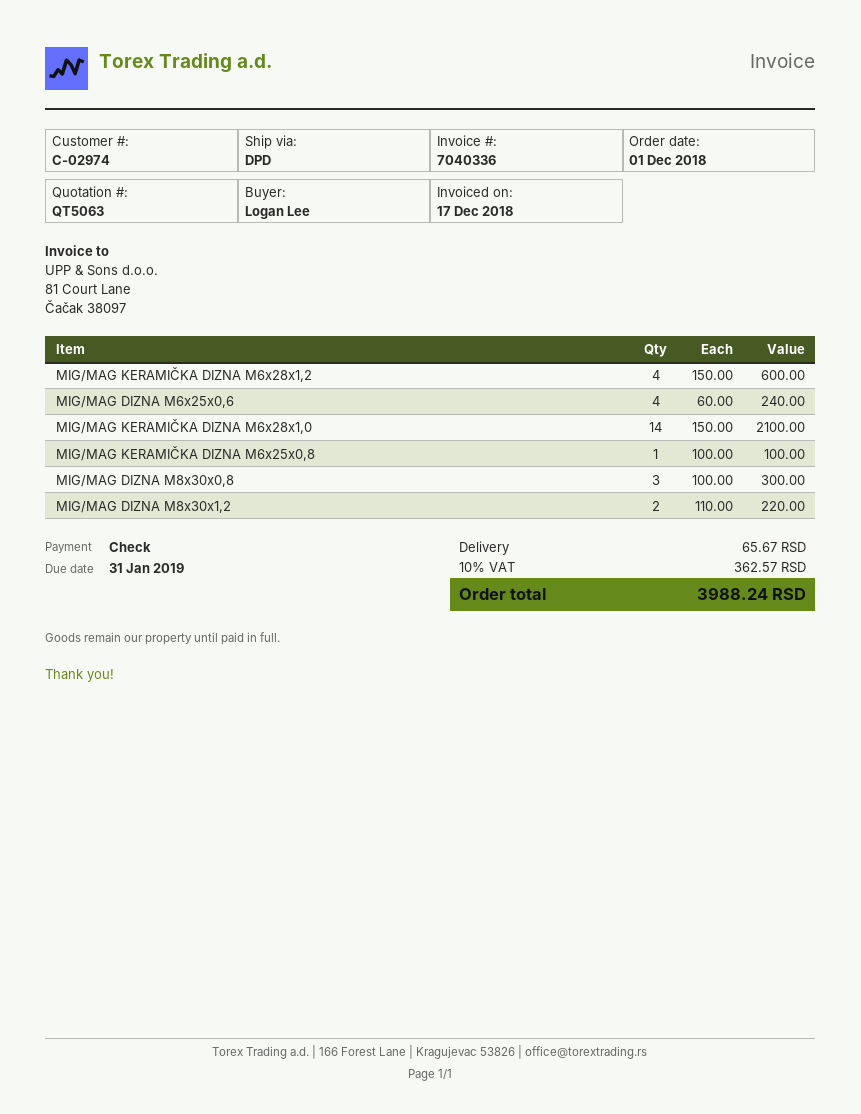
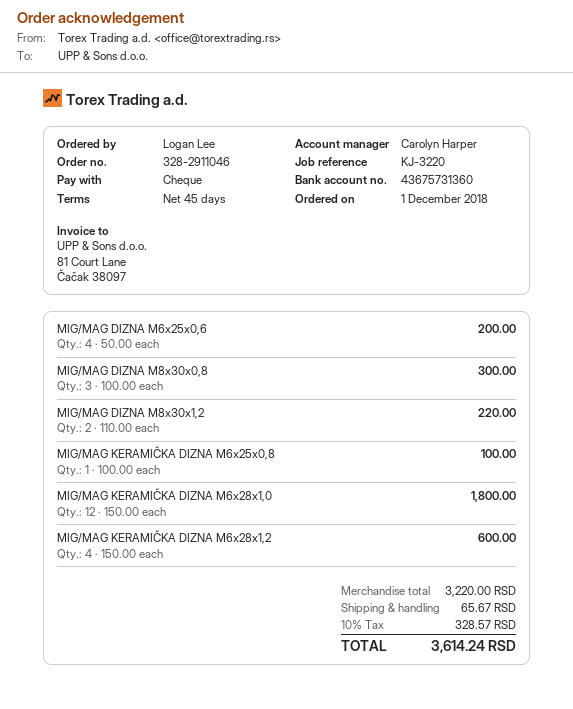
MIG/MAG DIZNA M6x25x0,6: 4 x 60.00 = 240.00 -> 4 x 50.00 = 200.00
MIG/MAG KERAMIČKA DIZNA M6x28x1,0: 14 x 150.00 = 2100.00 -> 12 x 150.00 = 1800.00
tax: 10% = 362.57 -> 10% = 328.57
total: 3988.24 -> 3614.24

